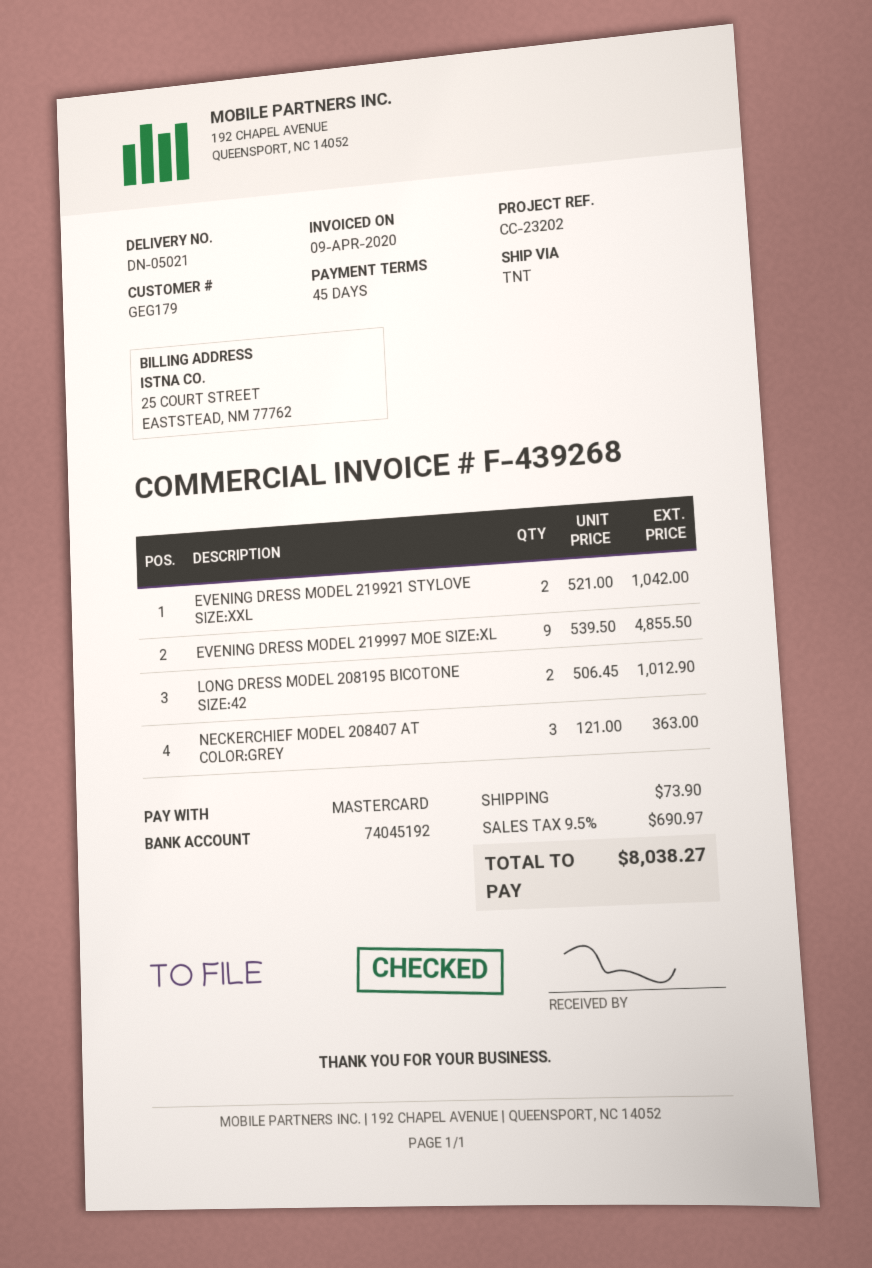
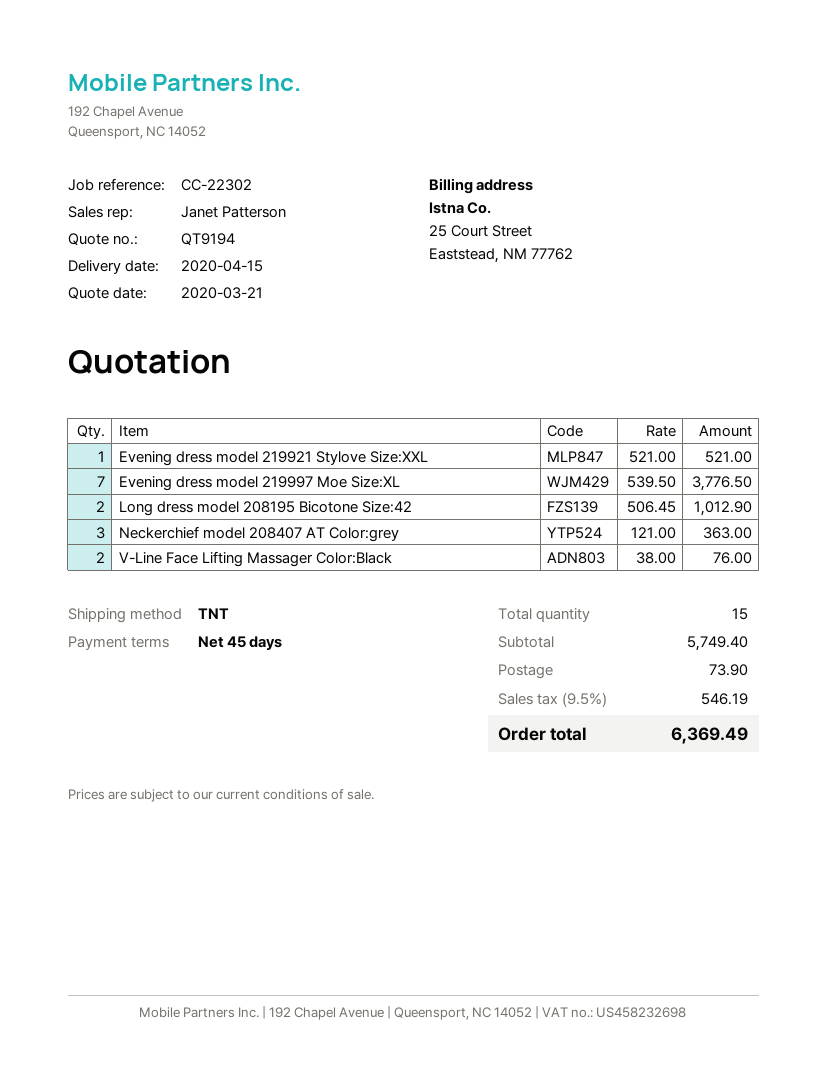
reference: CC-23202 -> CC-22302
EVENING DRESS MODEL 219921 STYLOVE SIZE:XXL: 2 x 521.00 = 1042.00 -> 1 x 521.00 = 521.00
EVENING DRESS MODEL 219997 MOE SIZE:XL: 9 x 539.50 = 4855.50 -> 7 x 539.50 = 3776.50
V-Line Face Lifting Massager Color:Black: none -> 2 x 38.00 = 76.00
tax: 9.5% = 690.97 -> 9.5% = 546.19
total: 8038.27 -> 6369.49

